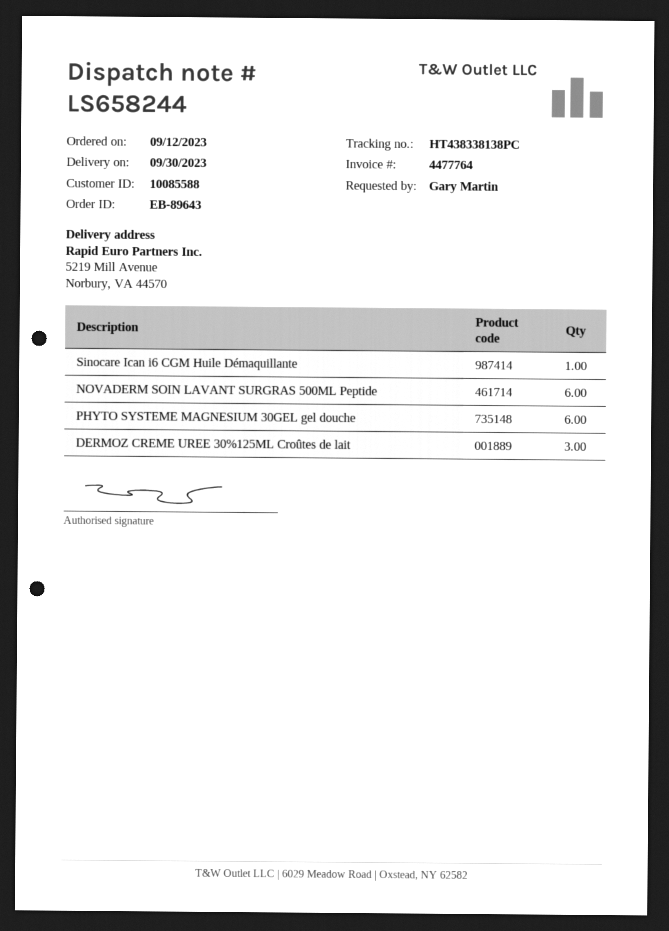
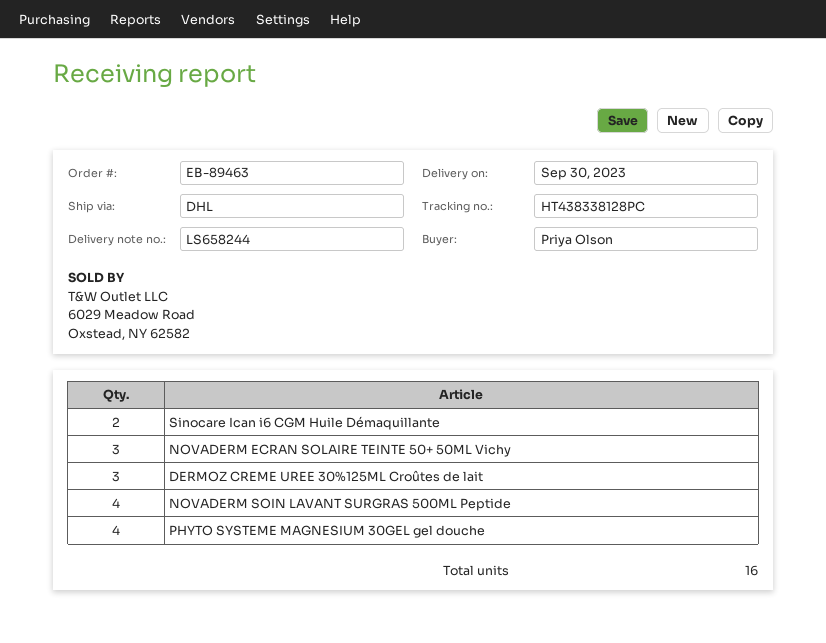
order number: EB-89643 -> EB-89463
ordered by: Gary Martin -> Priya Olson
tracking number: HT438338138PC -> HT438338128PC
Sinocare Ican i6 CGM Huile Démaquillante: 1 -> 2
NOVADERM SOIN LAVANT SURGRAS 500ML Peptide: 6 -> 4
PHYTO SYSTEME MAGNESIUM 30GEL gel douche: 6 -> 4
NOVADERM ECRAN SOLAIRE TEINTE 50+ 50ML Vichy: none -> 3

